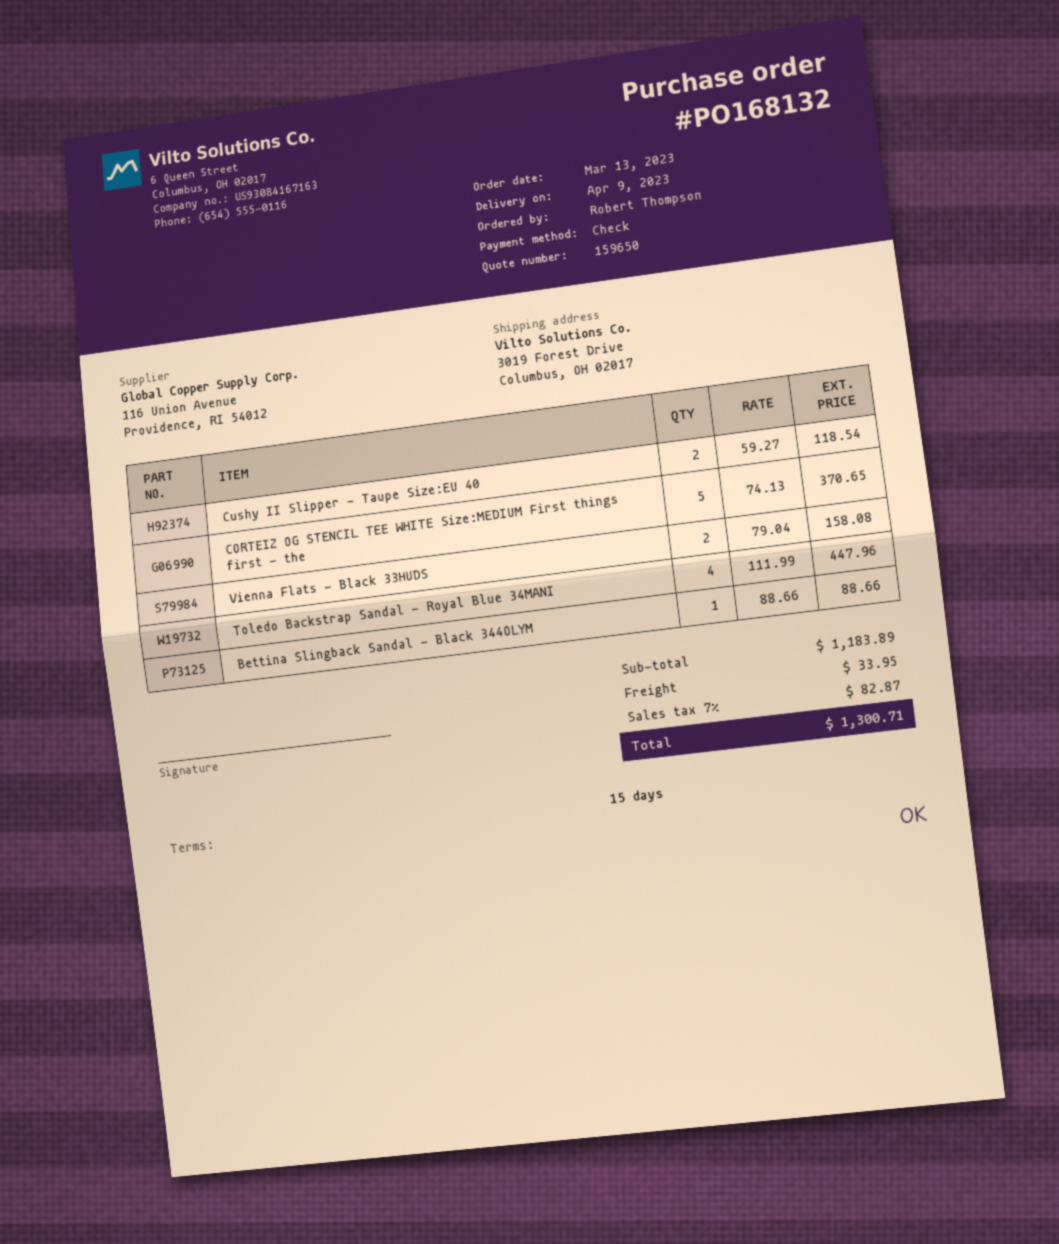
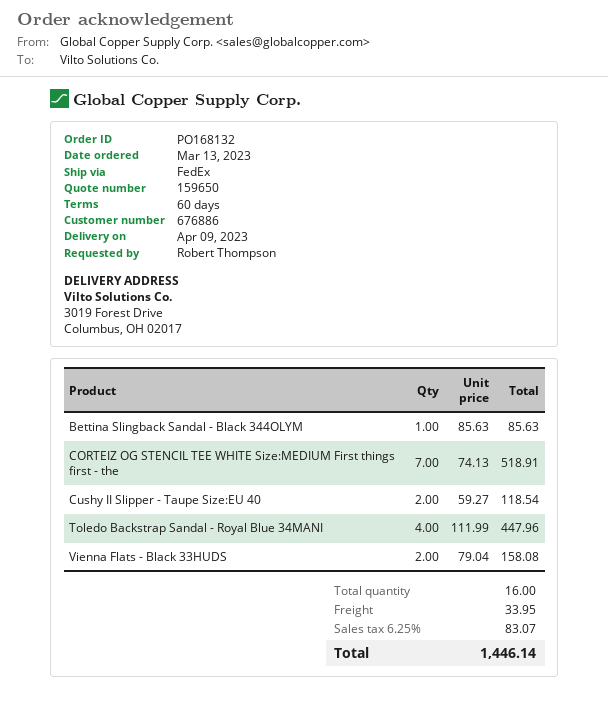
payment terms: 15 days -> 60 days
CORTEIZ OG STENCIL TEE WHITE Size:MEDIUM First things first - the: 5 x 74.13 = 370.65 -> 7 x 74.13 = 518.91
Bettina Slingback Sandal - Black 344OLYM: 1 x 88.66 = 88.66 -> 1 x 85.63 = 85.63
tax: 7% = 82.87 -> 6.25% = 83.07
total: 1300.71 -> 1446.14

